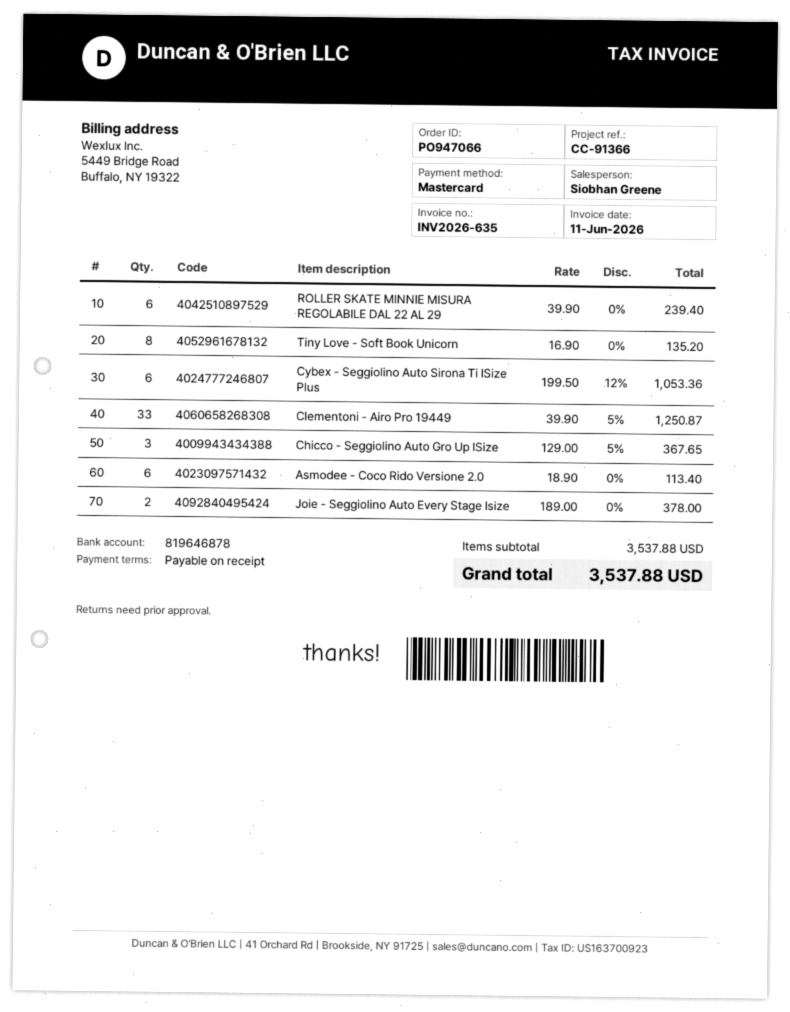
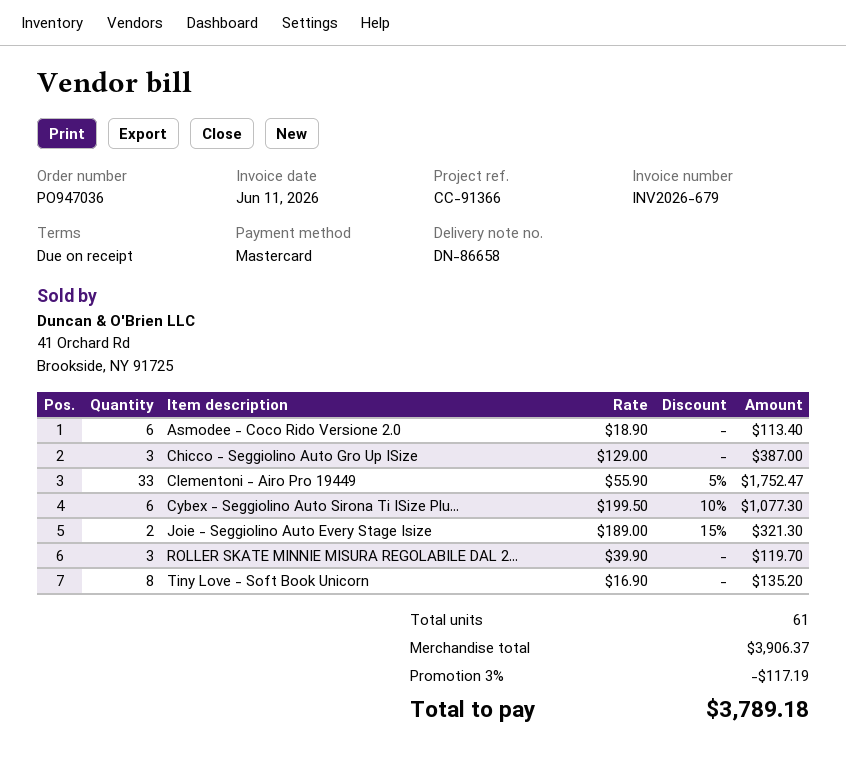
order number: PO947066 -> PO947036
invoice number: INV2026-635 -> INV2026-679
ROLLER SKATE MINNIE MISURA REGOLABILE DAL 22 AL 29: 6 x 39.90 = 239.40 -> 3 x 39.90 = 119.70
Cybex - Seggiolino Auto Sirona Ti ISize Plus: 6 x 199.50 - 12% = 1053.36 -> 6 x 199.50 - 10% = 1077.30
Clementoni - Airo Pro 19449: 33 x 39.90 - 5% = 1250.87 -> 33 x 55.90 - 5% = 1752.47
Chicco - Seggiolino Auto Gro Up ISize: 3 x 129.00 - 5% = 367.65 -> 3 x 129.00 = 387.00
Joie - Seggiolino Auto Every Stage Isize: 2 x 189.00 = 378.00 -> 2 x 189.00 - 15% = 321.30
subtotal: 3537.88 -> 3906.37
discount: none -> 3% = 117.19
total: 3537.88 -> 3789.18

